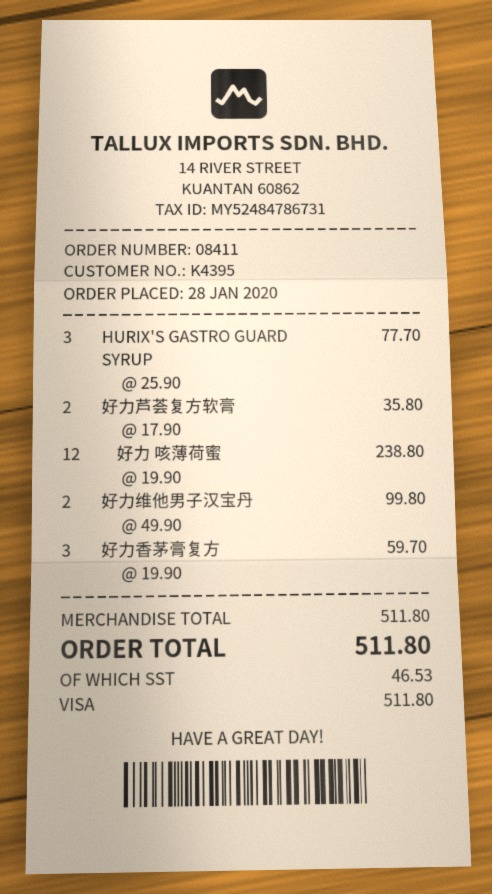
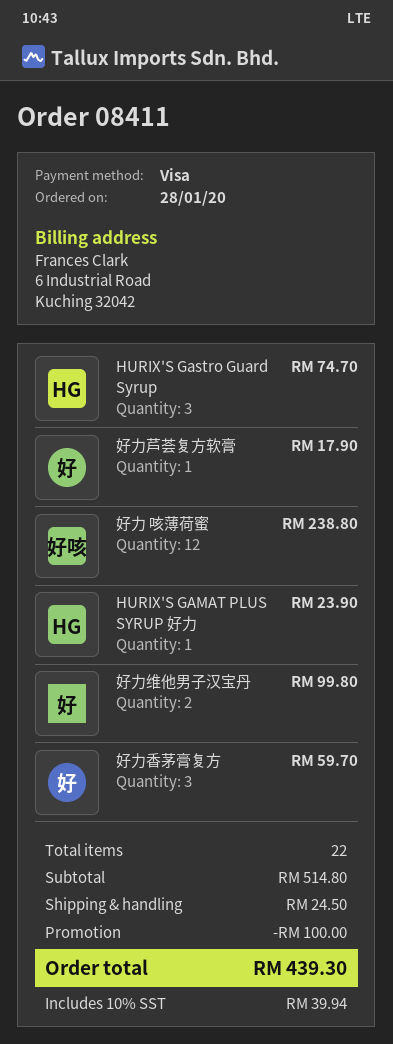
HURIX'S GASTRO GUARD SYRUP: 3 for 77.70 -> 3 for 74.70
好力芦荟复方软膏: 2 for 35.80 -> 1 for 17.90
HURIX'S GAMAT PLUS SYRUP 好力: none -> 1 for 23.90
subtotal: 511.80 -> 514.80
discount: none -> 100.00
shipping: none -> 24.50
tax: 46.53 -> 39.94
total: 511.80 -> 439.30

